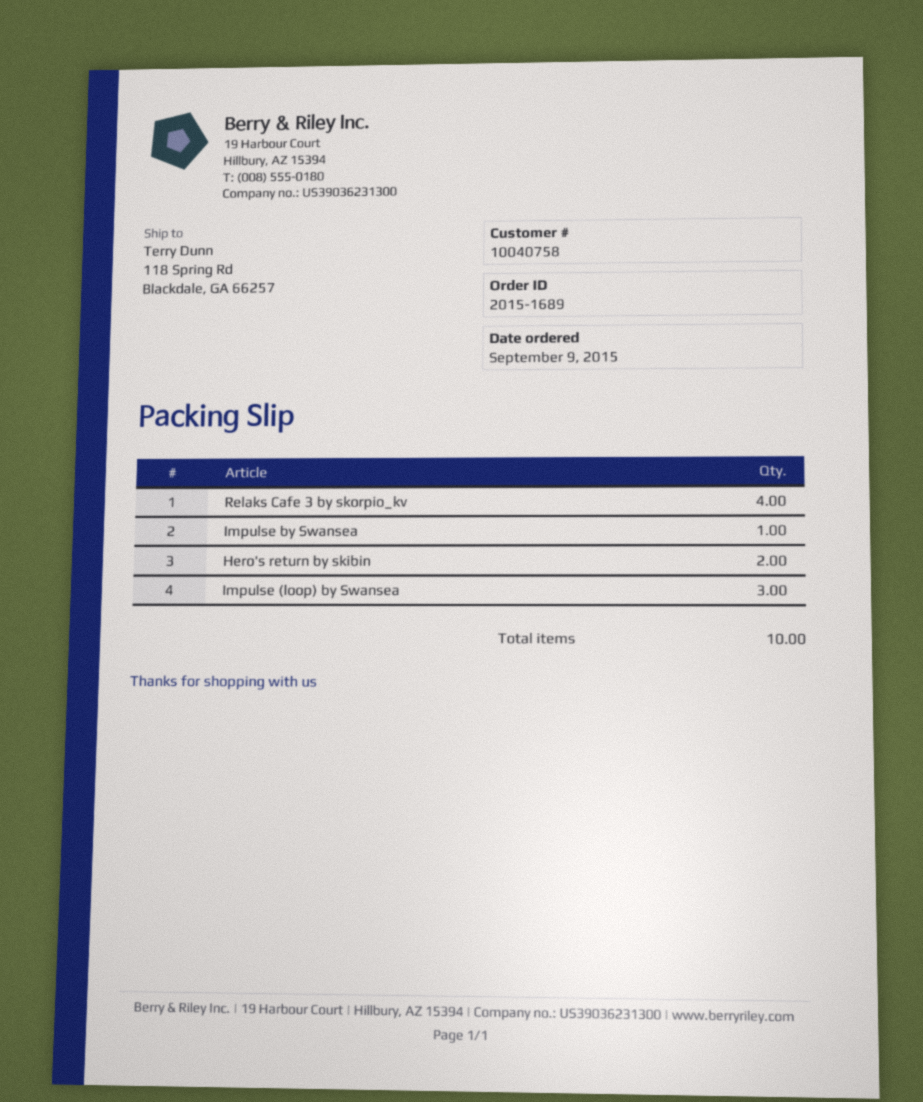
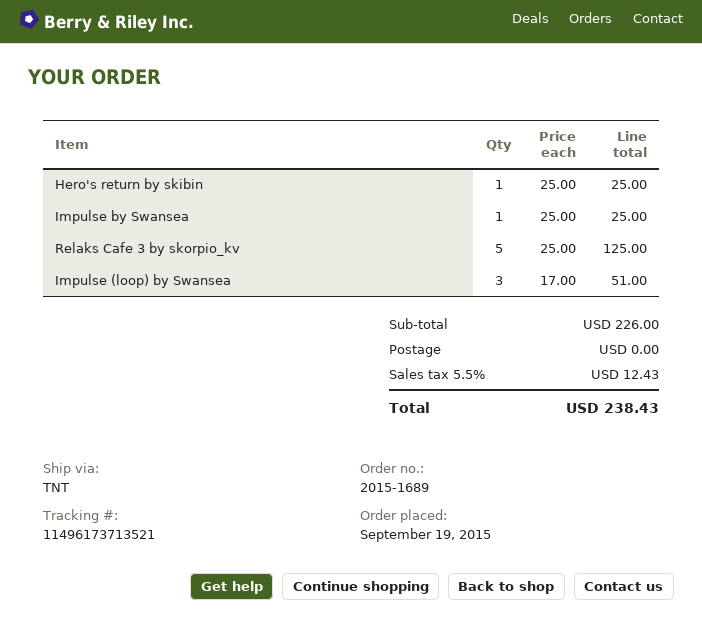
order date: 2015-09-09 -> 2015-09-19
Relaks Cafe 3 by skorpio_kv: 4 -> 5
Hero's return by skibin: 2 -> 1

